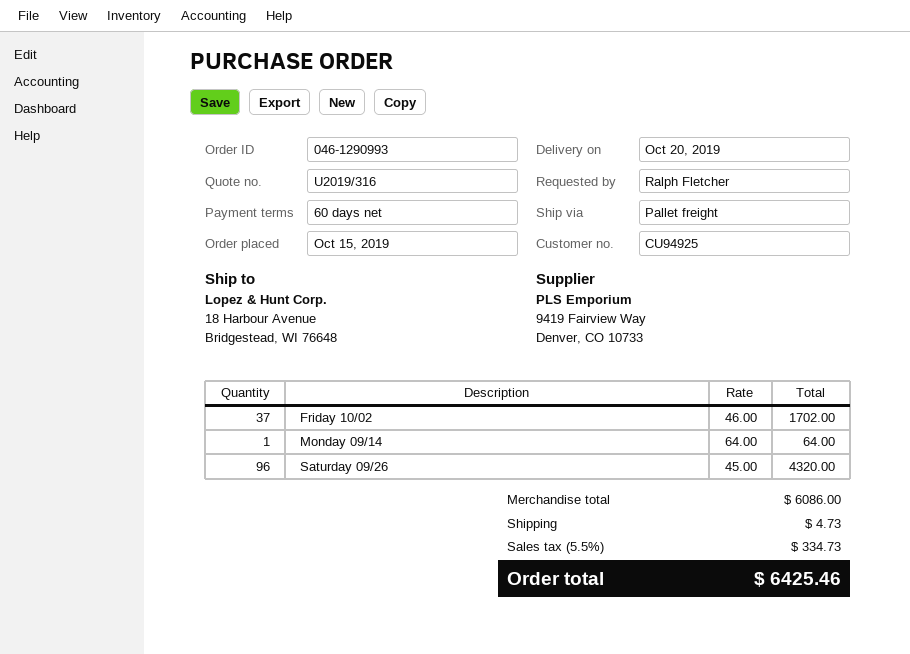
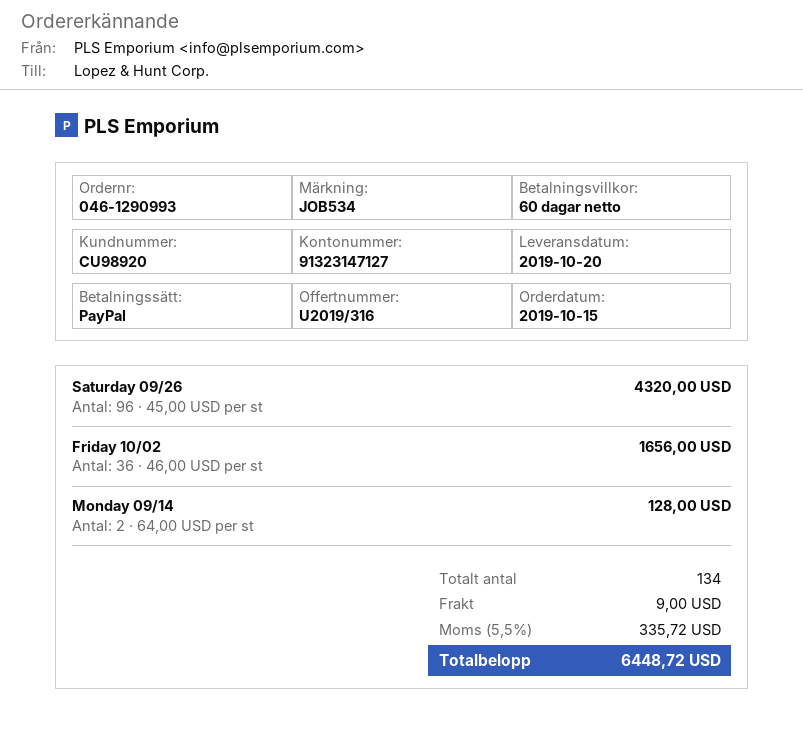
customer number: CU94925 -> CU98920
Friday 10/02: 37 x 46.00 = 1702.00 -> 36 x 46.00 = 1656.00
Monday 09/14: 1 x 64.00 = 64.00 -> 2 x 64.00 = 128.00
shipping: 4.73 -> 9.00
tax: 5.5% = 334.73 -> 5.5% = 335.72
total: 6425.46 -> 6448.72

